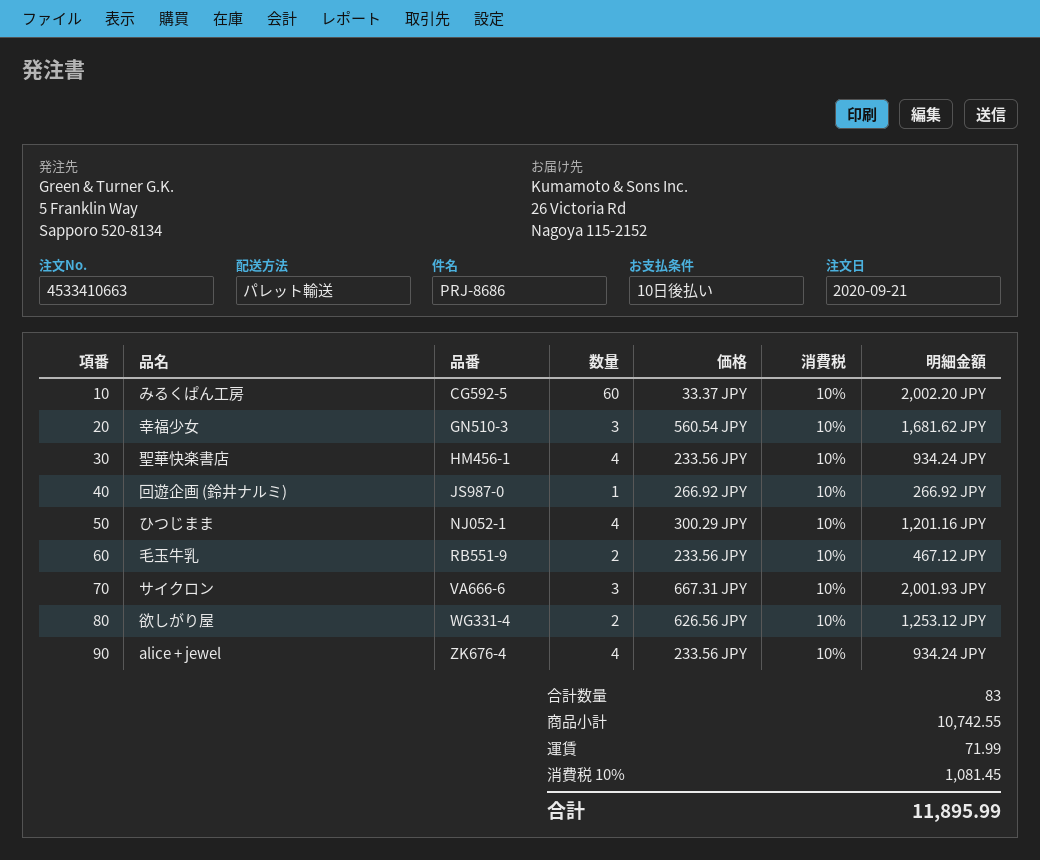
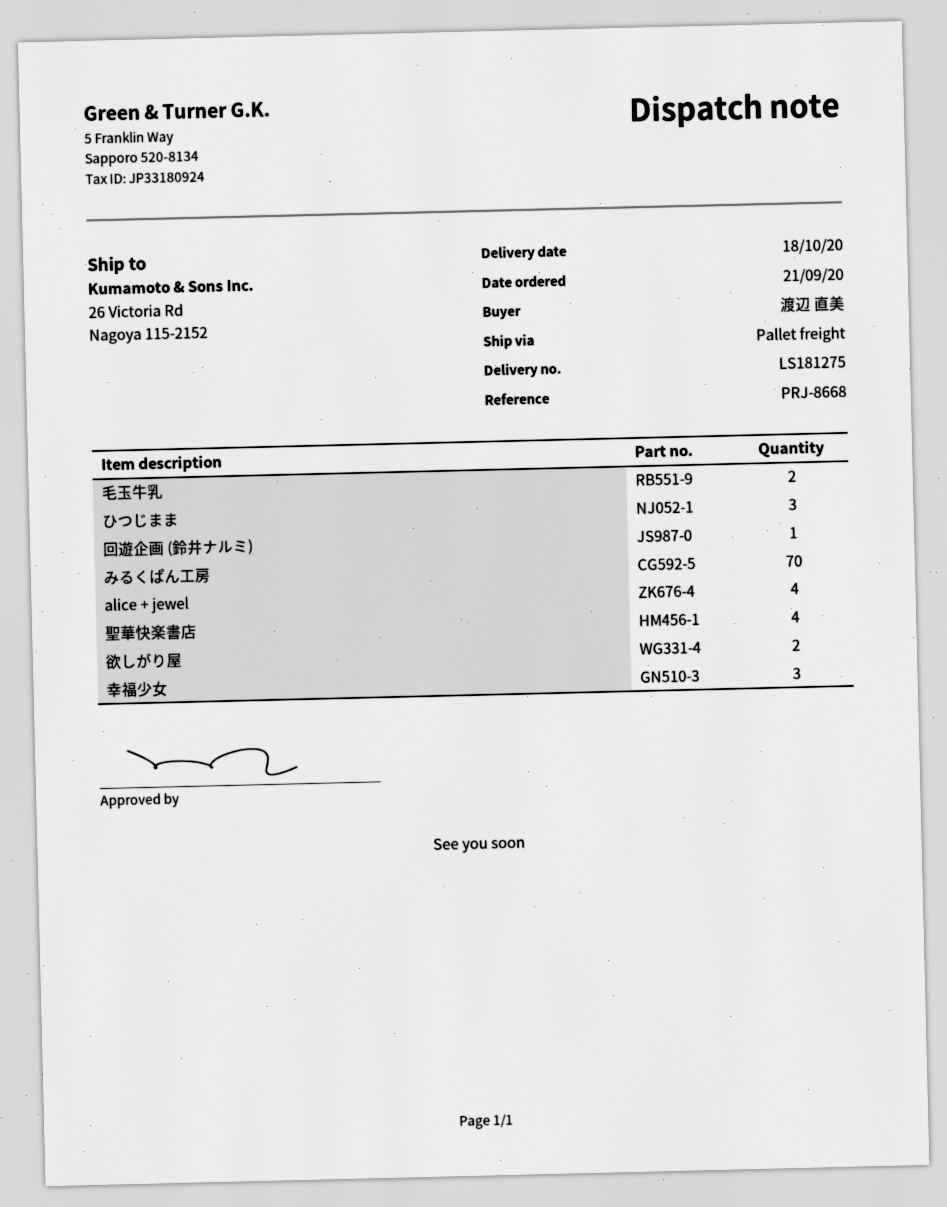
reference: PRJ-8686 -> PRJ-8668
みるくぱん工房: 60 -> 70
ひつじまま: 4 -> 3
サイクロン: 3 -> none

